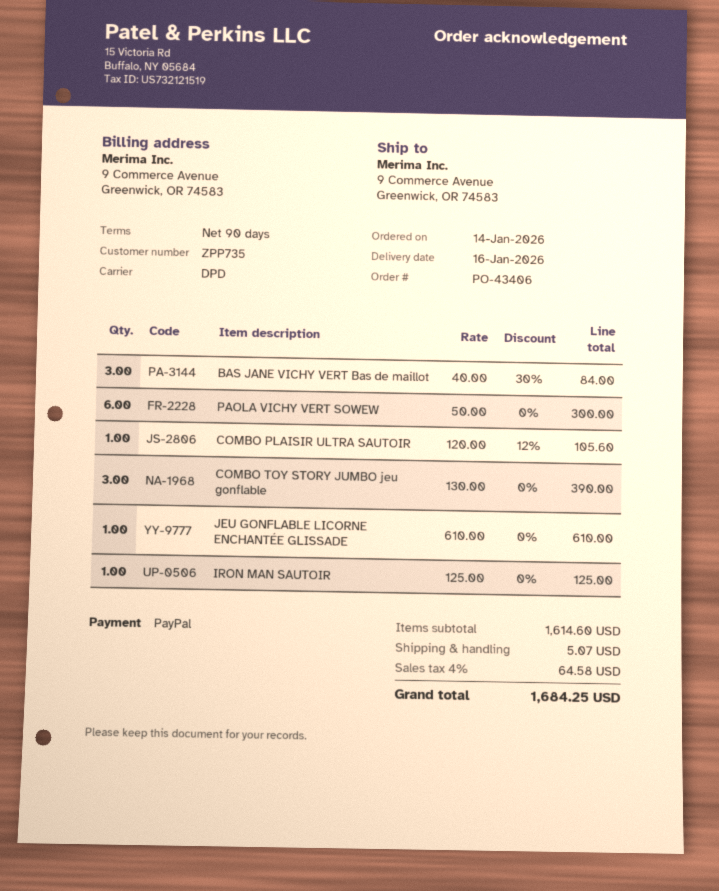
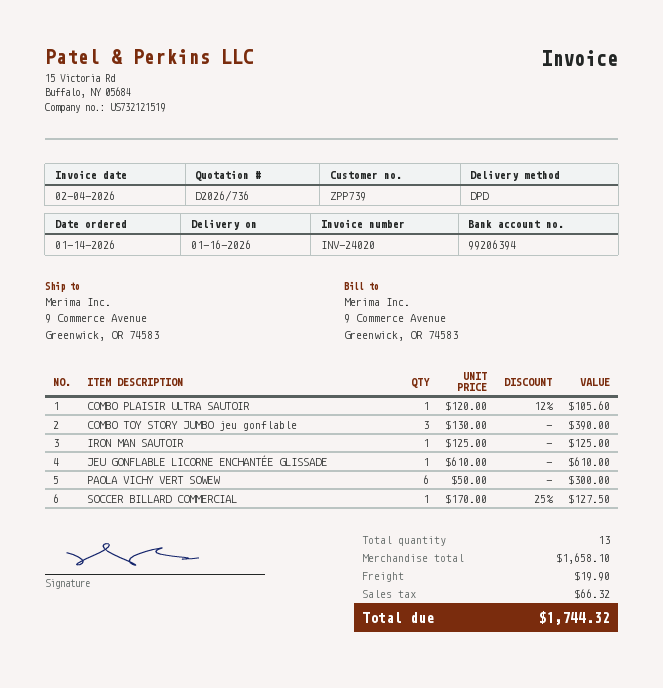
customer number: ZPP735 -> ZPP739
BAS JANE VICHY VERT Bas de maillot: 3 x 40.00 - 30% = 84.00 -> none
SOCCER BILLARD COMMERCIAL: none -> 1 x 170.00 - 25% = 127.50
subtotal: 1614.60 -> 1658.10
shipping: 5.07 -> 19.90
tax: 64.58 -> 66.32
total: 1684.25 -> 1744.32

